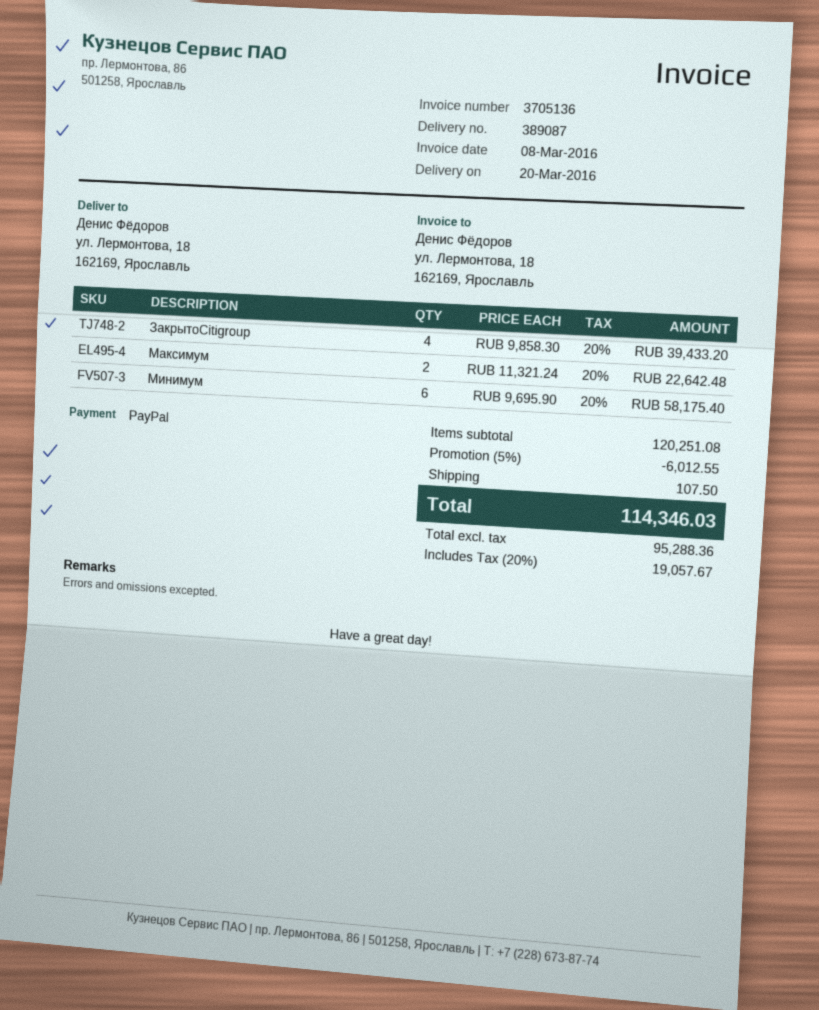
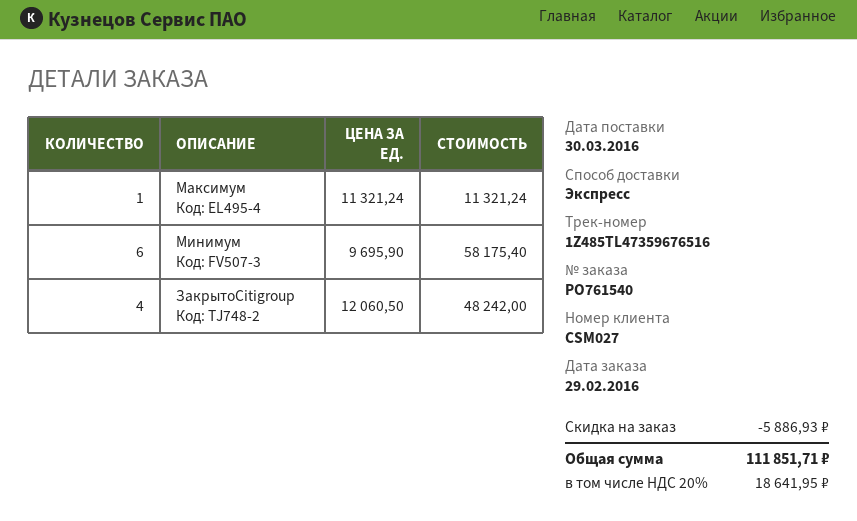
delivery date: 2016-03-20 -> 2016-03-30
ЗакрытоCitigroup: 4 x 9858.30 = 39433.20 -> 4 x 12060.50 = 48242.00
Максимум: 2 x 11321.24 = 22642.48 -> 1 x 11321.24 = 11321.24
discount: 6012.55 -> 5886.93
shipping: 107.50 -> none
tax: 20% = 19057.67 -> 20% = 18641.95
total: 114346.03 -> 111851.71

